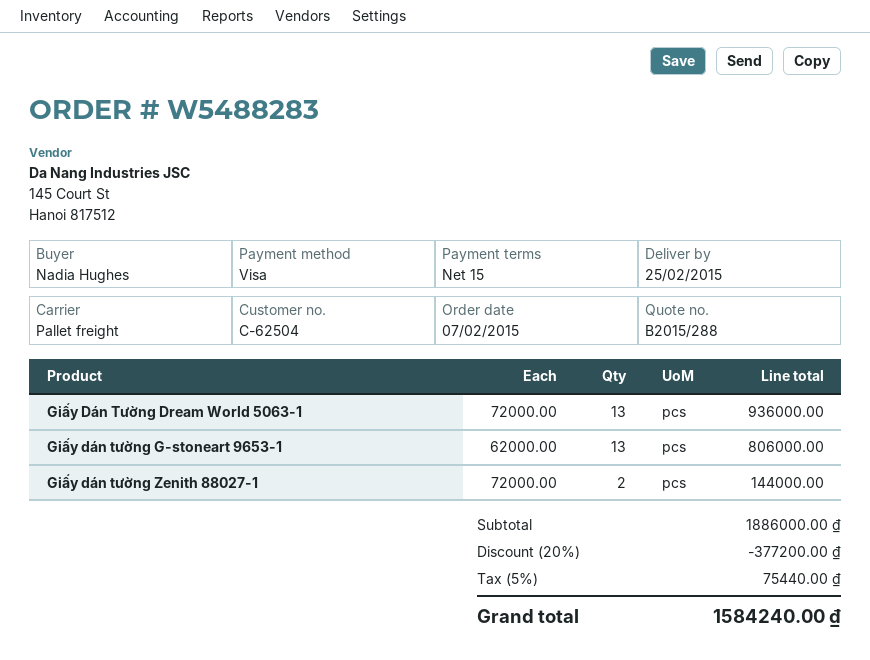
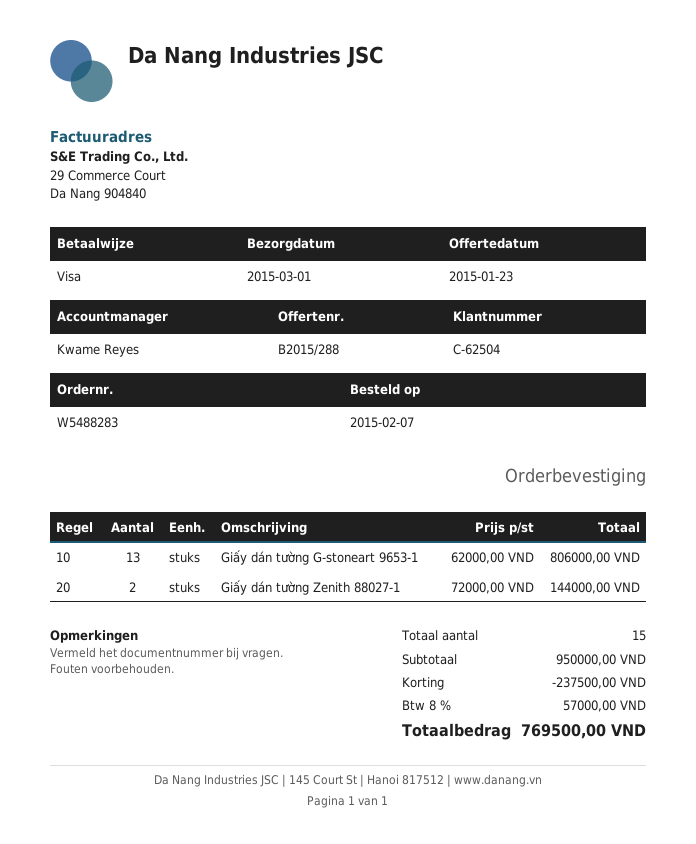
delivery date: 2015-02-25 -> 2015-03-01
Giấy Dán Tường Dream World 5063-1: 13 x 72000.00 = 936000.00 -> none
subtotal: 1886000.00 -> 950000.00
discount: 377200.00 -> 237500.00
tax: 5% = 75440.00 -> 8% = 57000.00
total: 1584240.00 -> 769500.00

